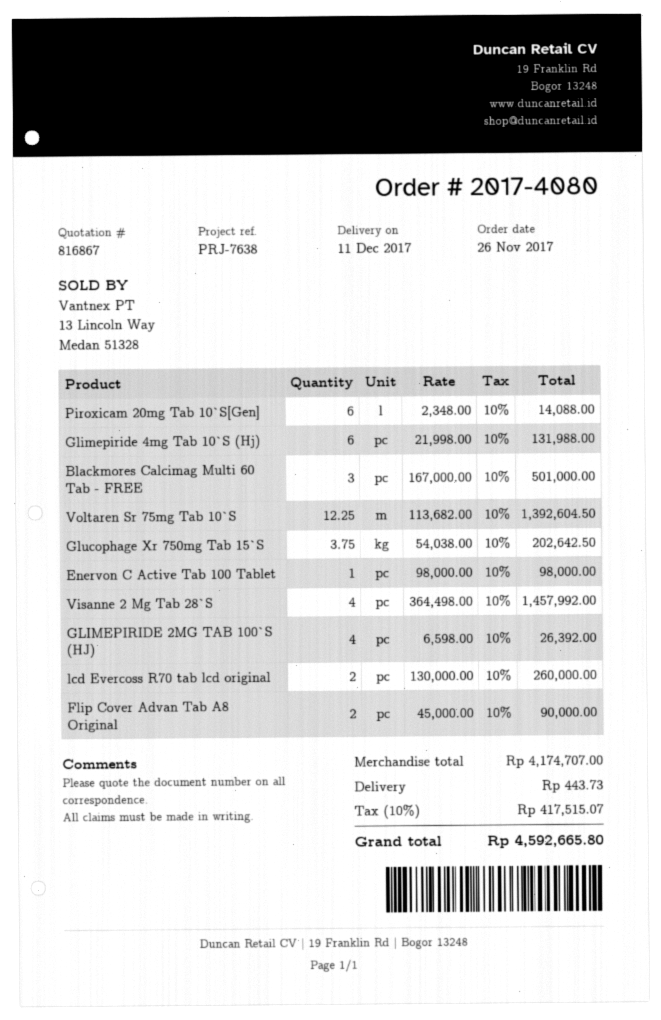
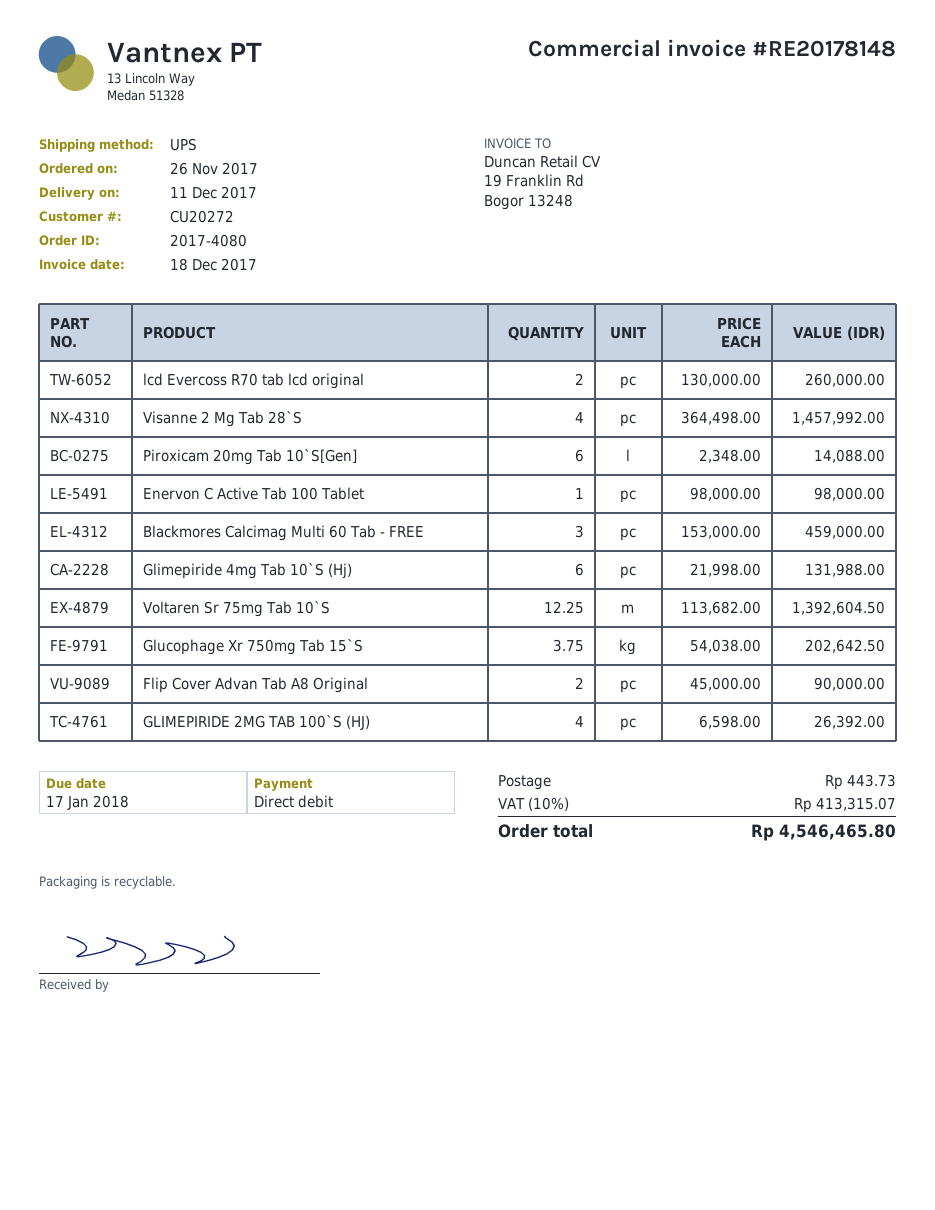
Blackmores Calcimag Multi 60 Tab - FREE: 3 x 167000.00 = 501000.00 -> 3 x 153000.00 = 459000.00
tax: 10% = 417515.07 -> 10% = 413315.07
total: 4592665.80 -> 4546465.80

